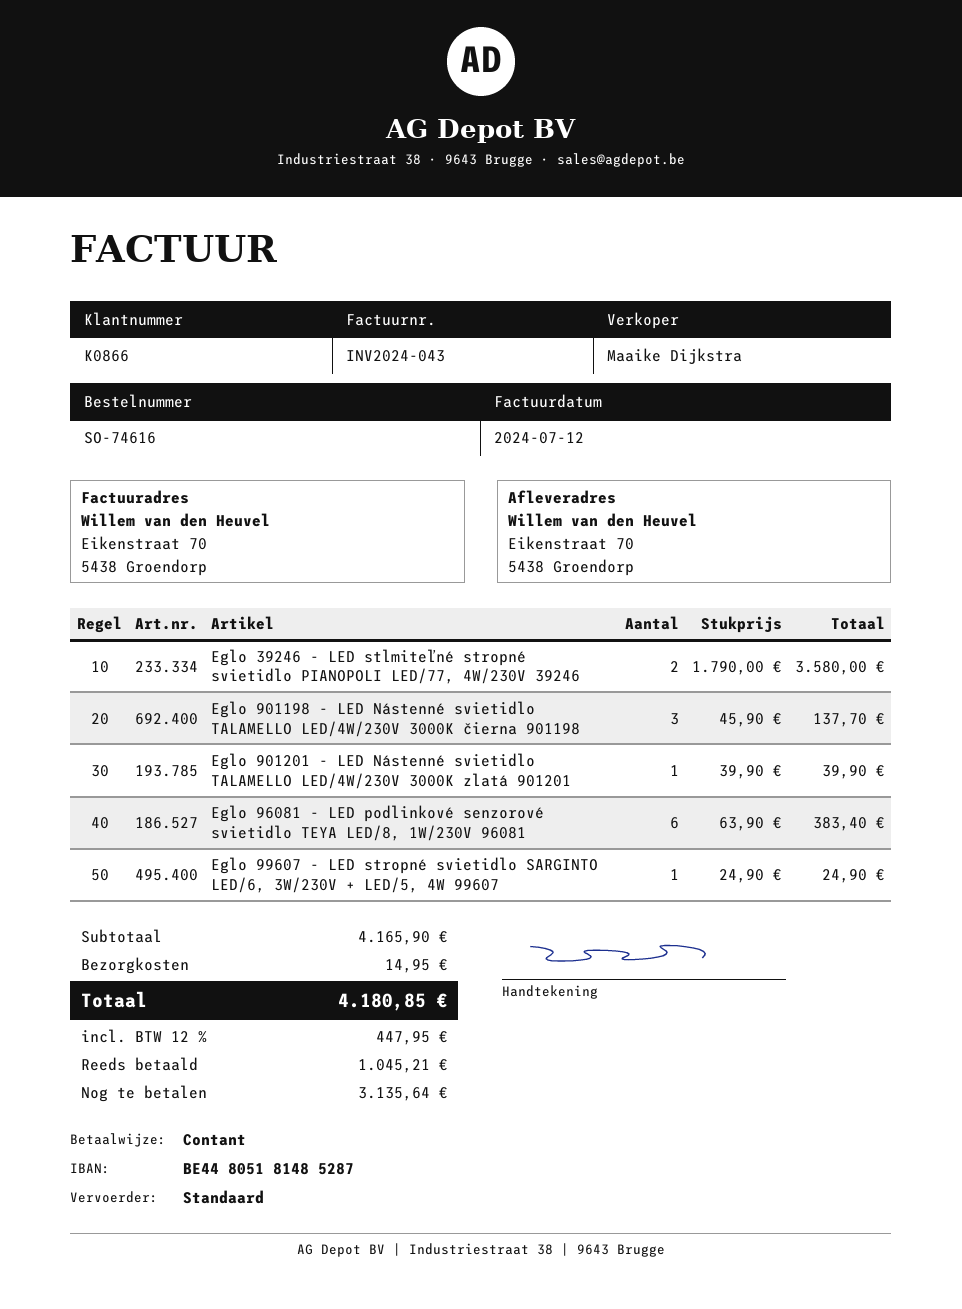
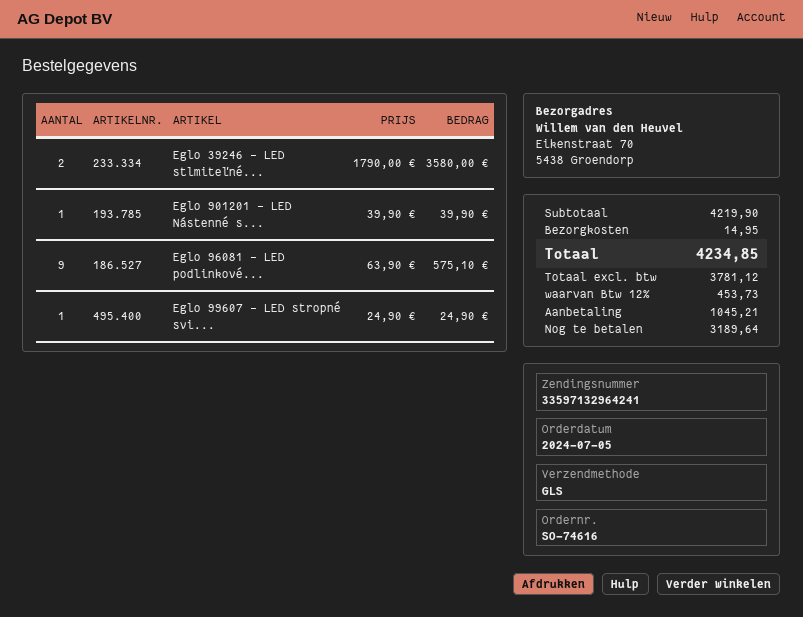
shipping method: standard -> GLS
Eglo 901198 - LED Nástenné svietidlo TALAMELLO LED/4W/230V 3000K čierna 901198: 3 x 45.90 = 137.70 -> none
Eglo 96081 - LED podlinkové senzorové svietidlo TEYA LED/8, 1W/230V 96081: 6 x 63.90 = 383.40 -> 9 x 63.90 = 575.10
subtotal: 4165.90 -> 4219.90
tax: 12% = 447.95 -> 12% = 453.73
total: 4180.85 -> 4234.85
balance: 3135.64 -> 3189.64

